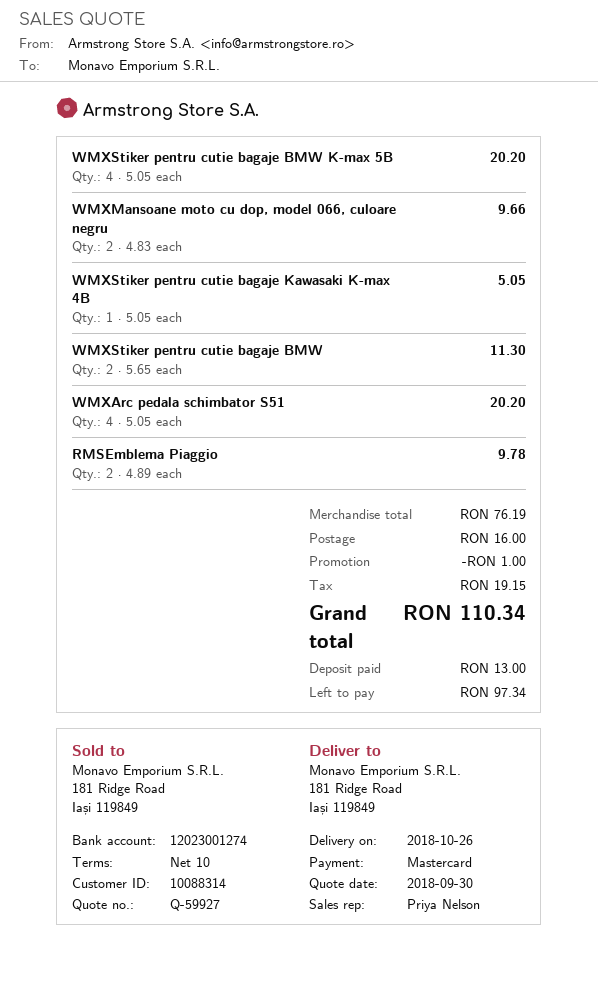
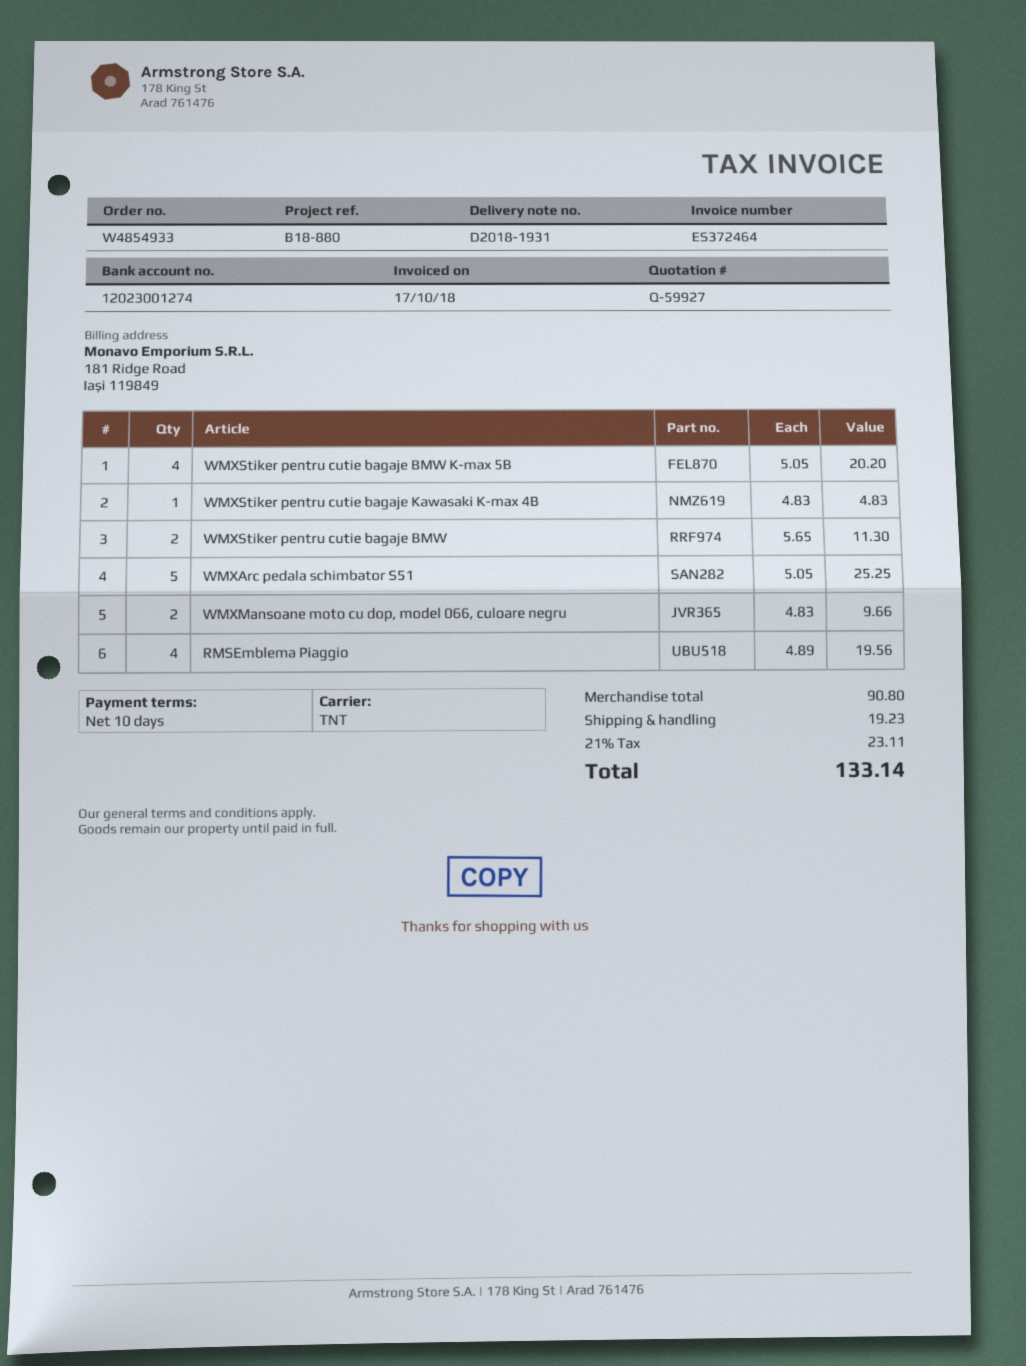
WMXStiker pentru cutie bagaje Kawasaki K-max 4B: 1 x 5.05 = 5.05 -> 1 x 4.83 = 4.83
WMXArc pedala schimbator S51: 4 x 5.05 = 20.20 -> 5 x 5.05 = 25.25
RMSEmblema Piaggio: 2 x 4.89 = 9.78 -> 4 x 4.89 = 19.56
subtotal: 76.19 -> 90.80
discount: 1.00 -> none
shipping: 16.00 -> 19.23
tax: 19.15 -> 23.11
total: 110.34 -> 133.14

